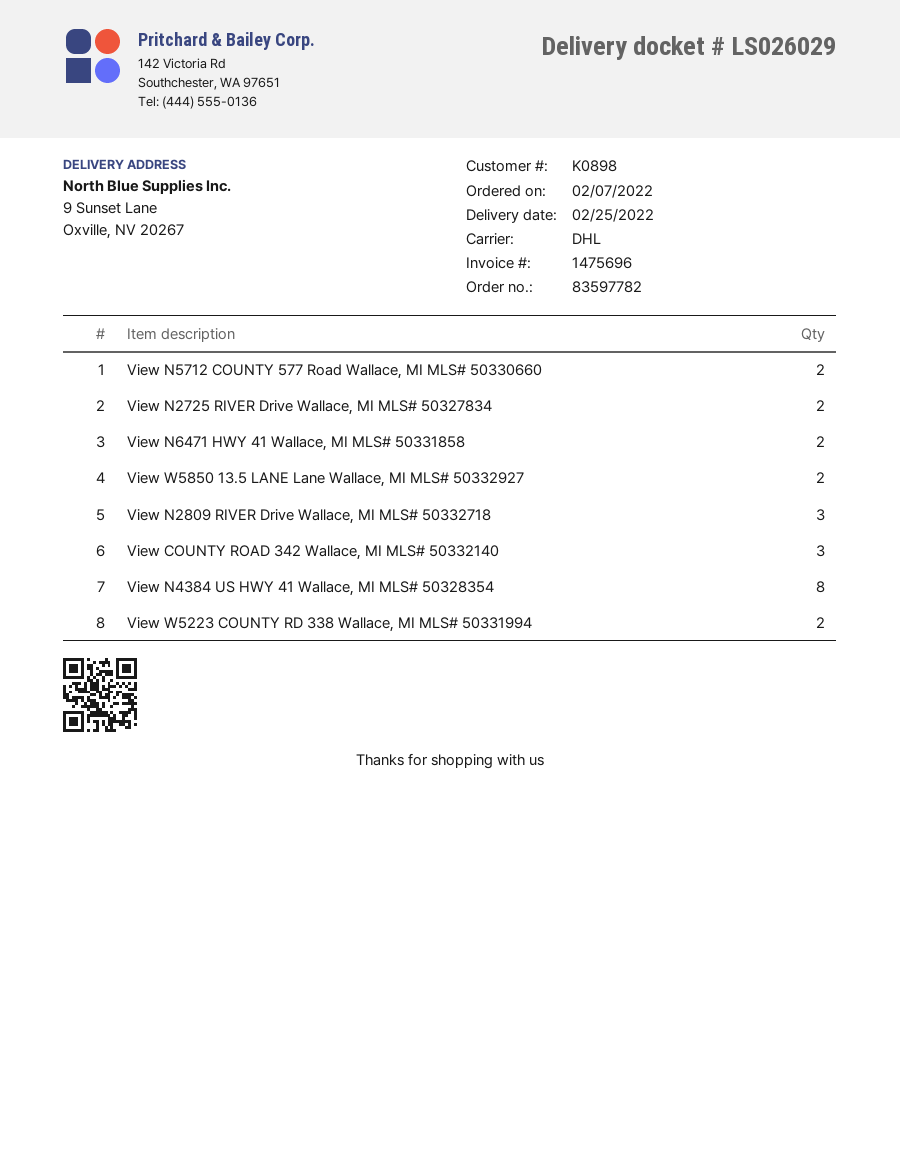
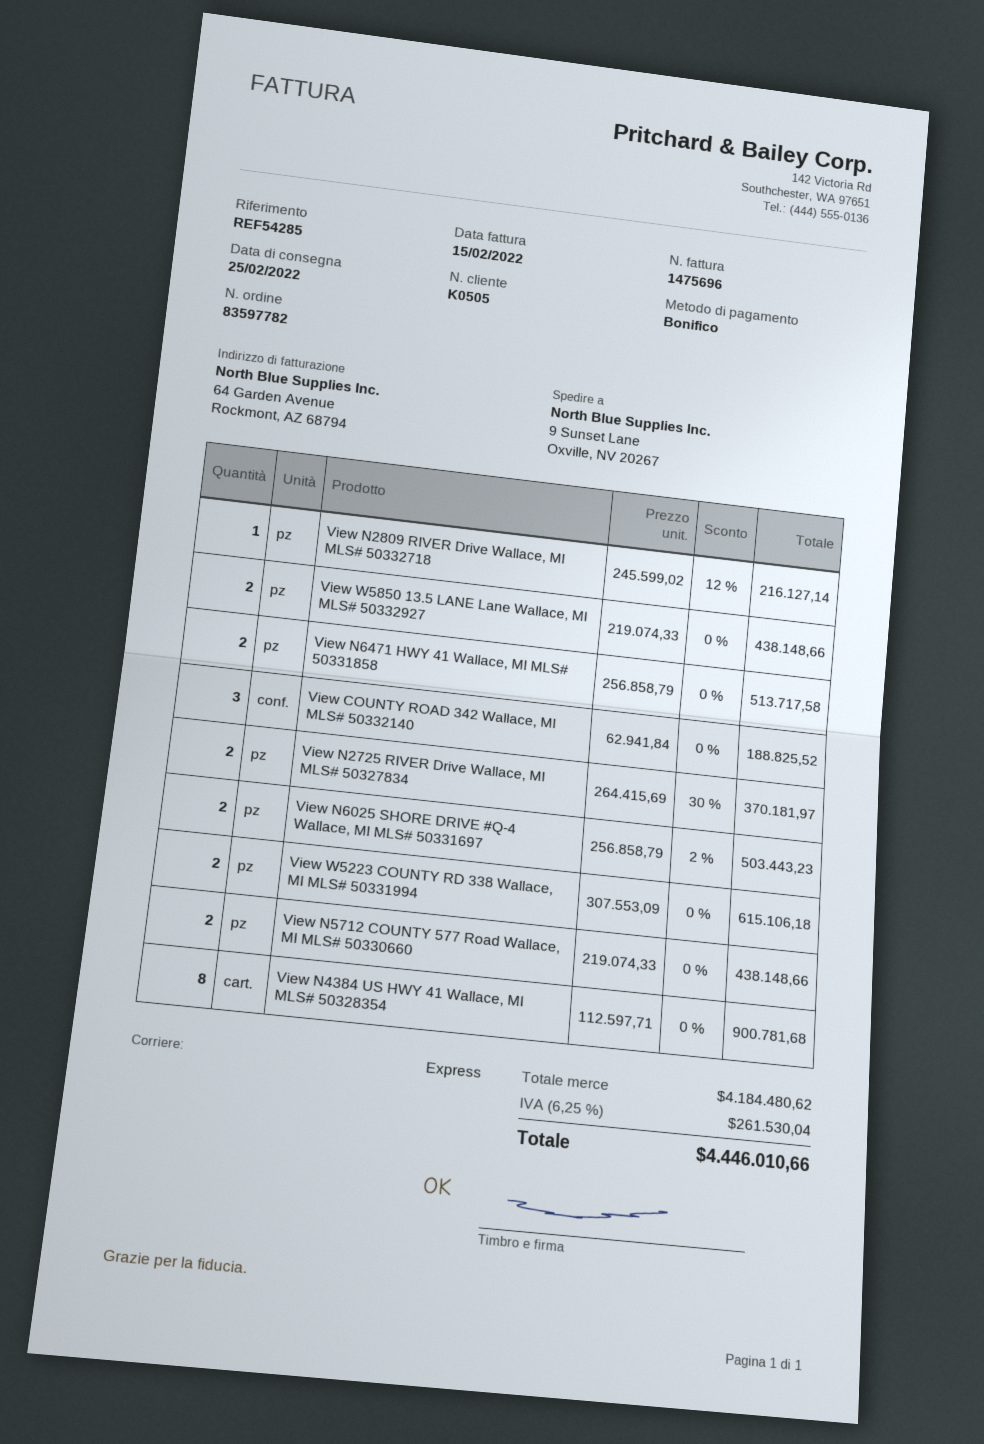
customer number: K0898 -> K0505
shipping method: DHL -> express
View N2809 RIVER Drive Wallace, MI MLS# 50332718: 3 -> 1
View N6025 SHORE DRIVE #Q-4 Wallace, MI MLS# 50331697: none -> 2

